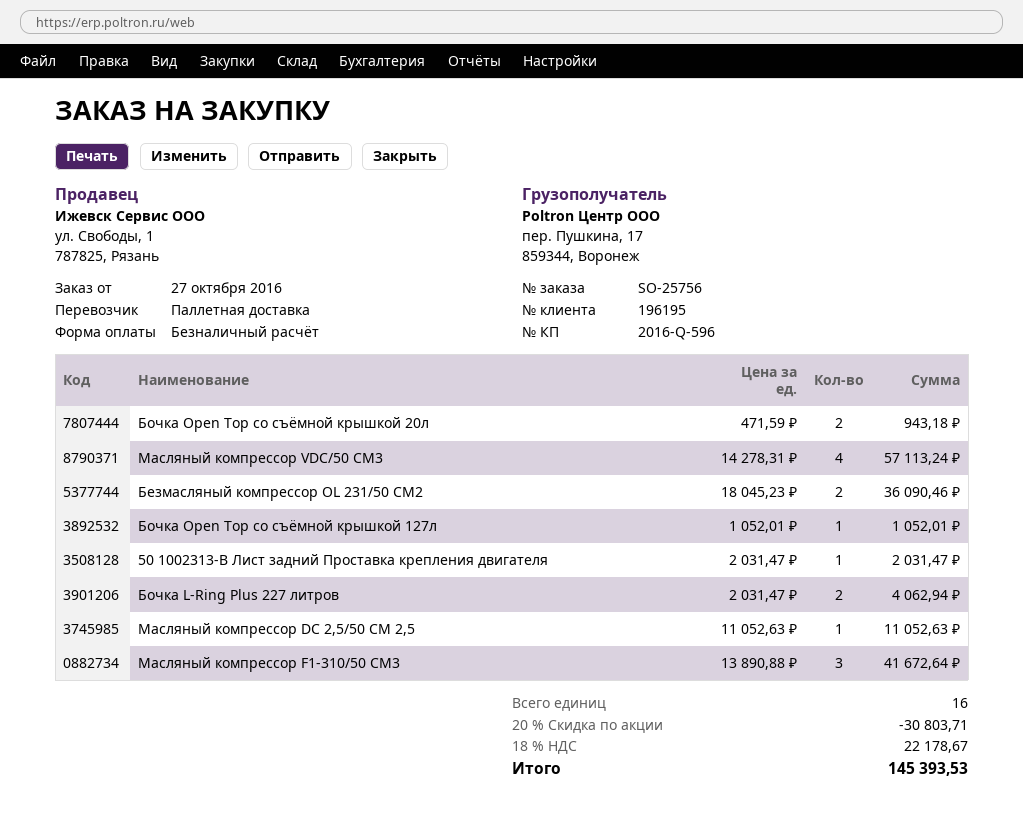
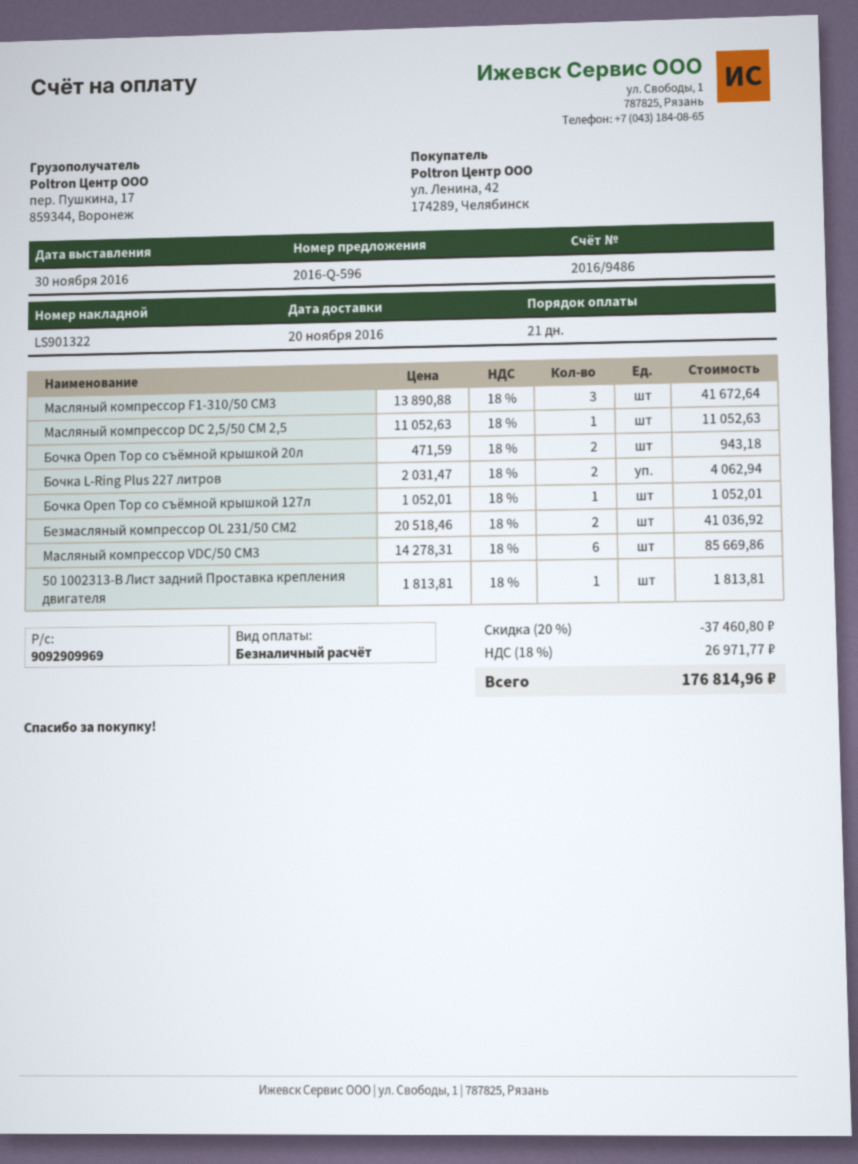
Масляный компрессор VDC/50 CM3: 4 x 14278.31 = 57113.24 -> 6 x 14278.31 = 85669.86
Безмасляный компрессор OL 231/50 CM2: 2 x 18045.23 = 36090.46 -> 2 x 20518.46 = 41036.92
50 1002313-В Лист задний Проставка крепления двигателя: 1 x 2031.47 = 2031.47 -> 1 x 1813.81 = 1813.81
discount: 20% = 30803.71 -> 20% = 37460.80
tax: 18% = 22178.67 -> 18% = 26971.77
total: 145393.53 -> 176814.96

